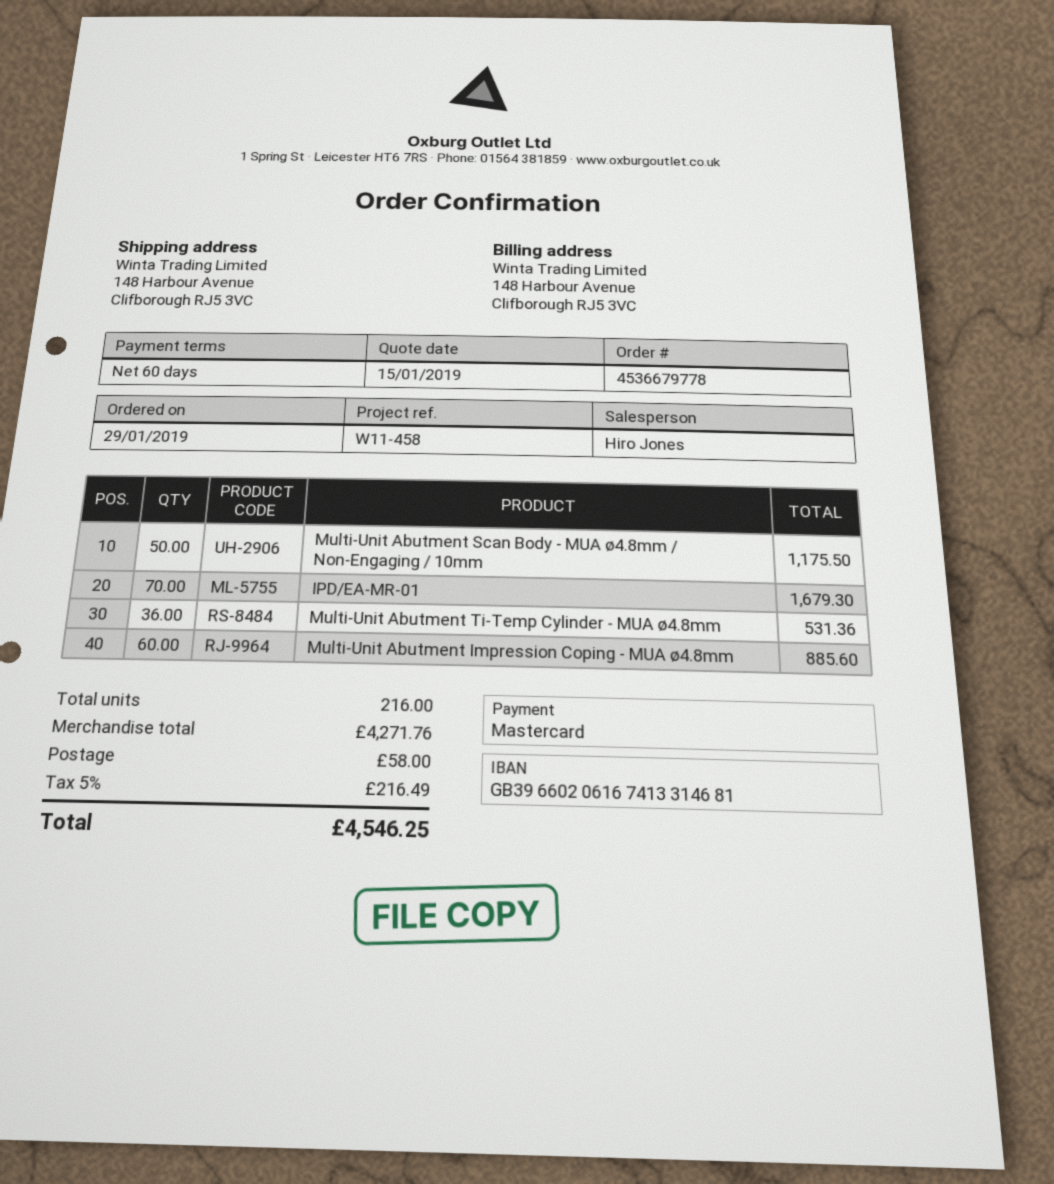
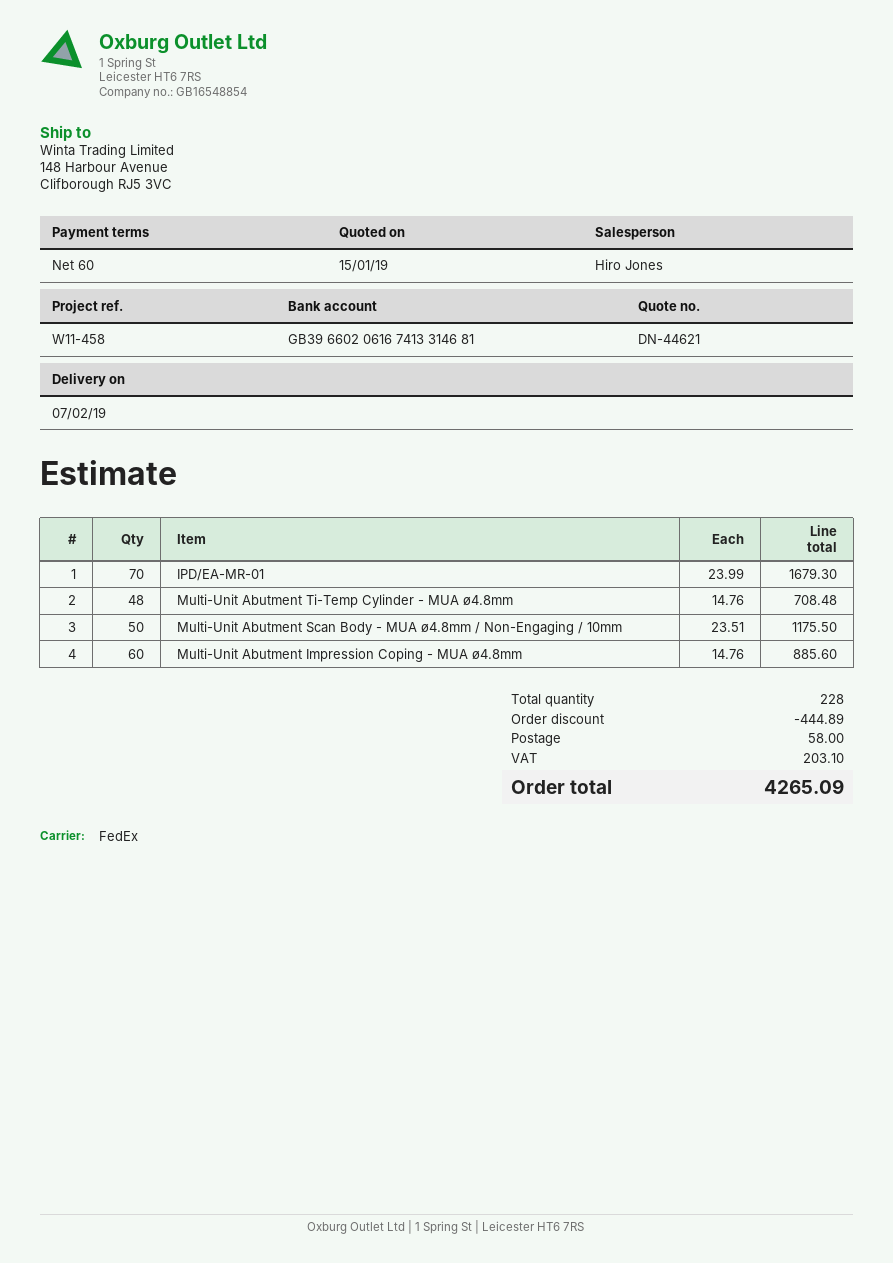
Multi-Unit Abutment Ti-Temp Cylinder - MUA ø4.8mm: 36 for 531.36 -> 48 for 708.48
total quantity: 216 -> 228
discount: none -> 444.89
tax: 216.49 -> 203.10
total: 4546.25 -> 4265.09

